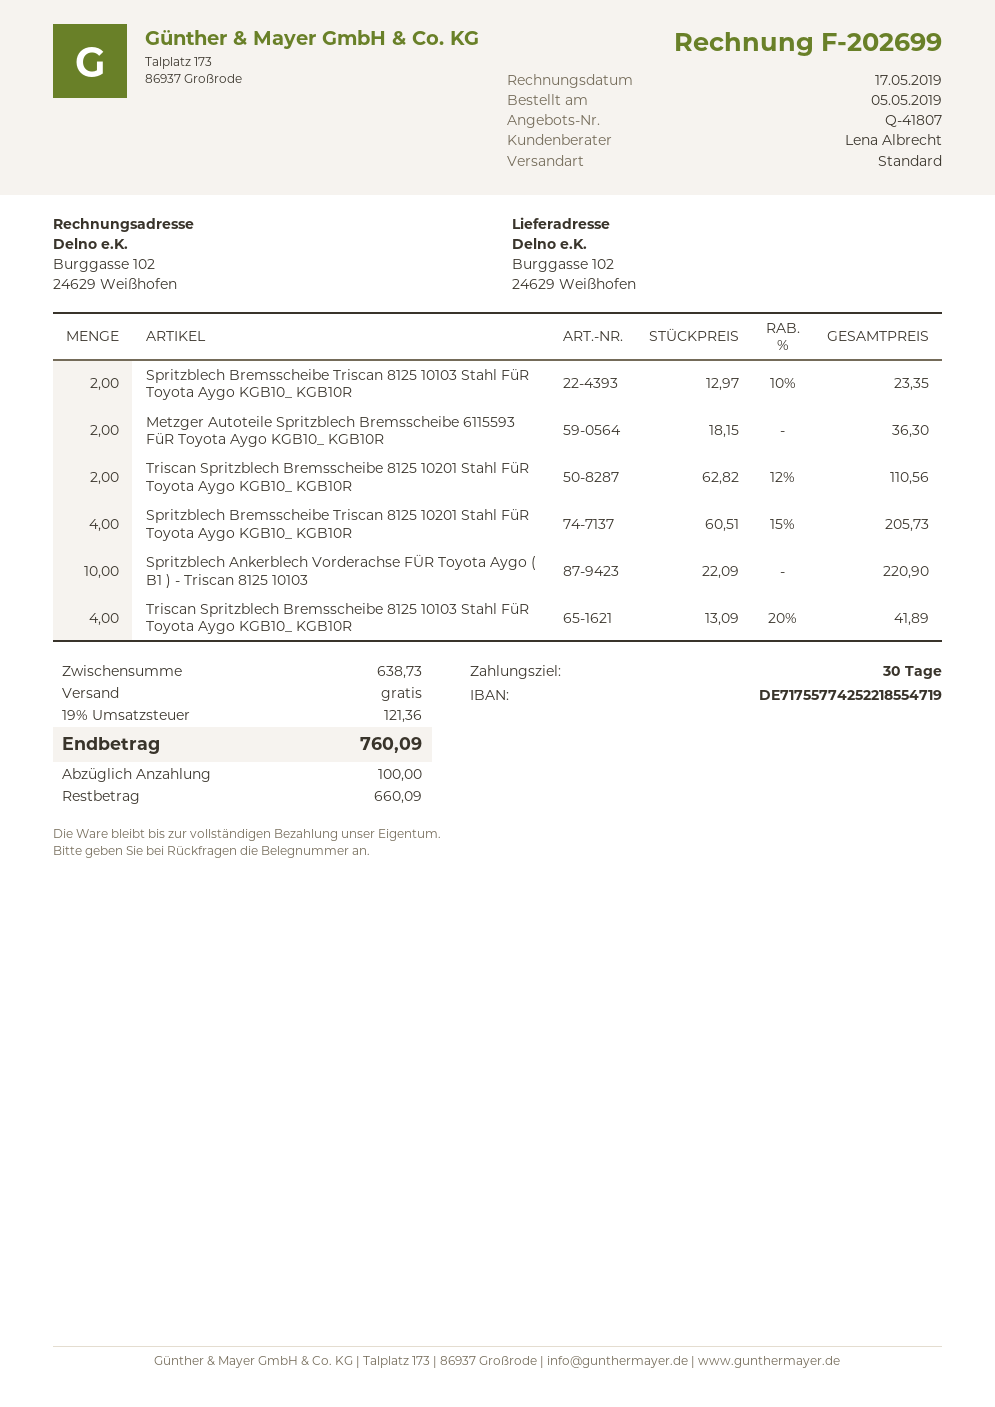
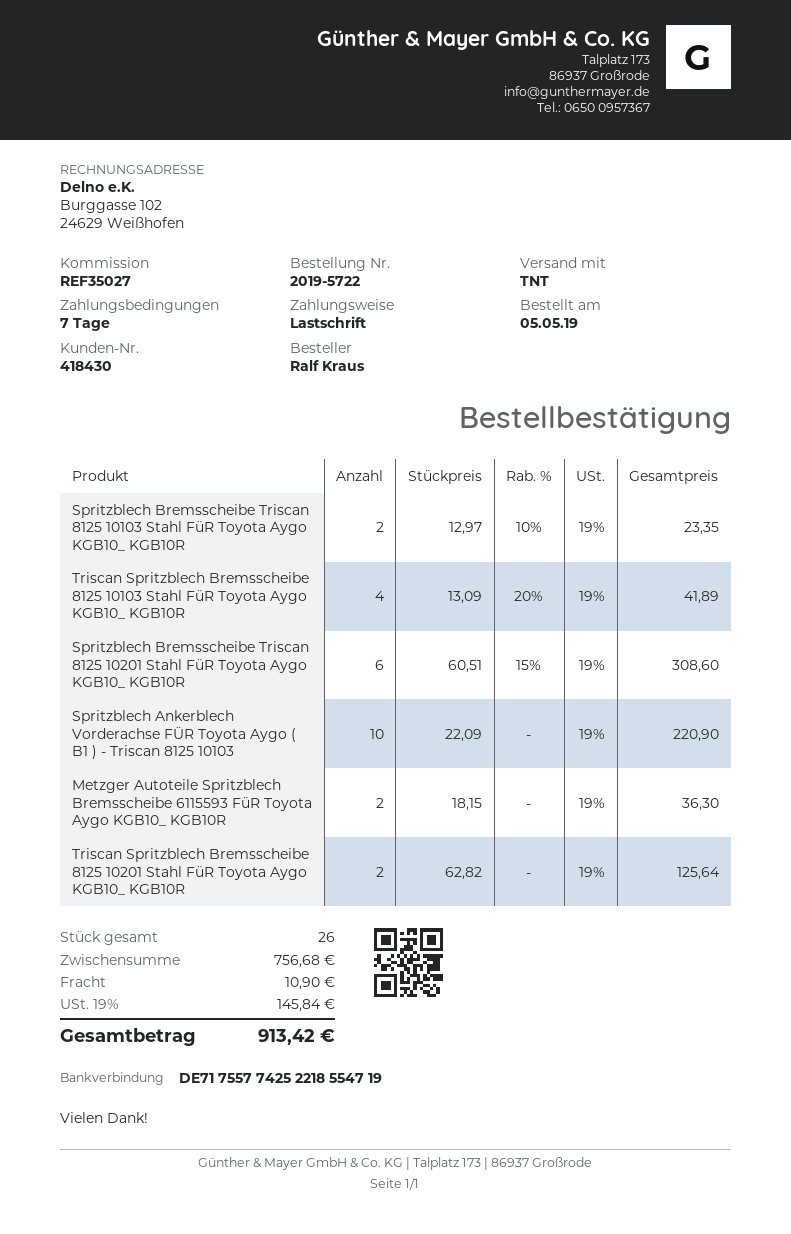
payment terms: 30 days -> 7 days
shipping method: standard -> TNT
Triscan Spritzblech Bremsscheibe 8125 10201 Stahl FüR Toyota Aygo KGB10_ KGB10R: 2 x 62.82 - 12% = 110.56 -> 2 x 62.82 = 125.64
Spritzblech Bremsscheibe Triscan 8125 10201 Stahl FüR Toyota Aygo KGB10_ KGB10R: 4 x 60.51 - 15% = 205.73 -> 6 x 60.51 - 15% = 308.60
subtotal: 638.73 -> 756.68
shipping: 0.00 -> 10.90
tax: 19% = 121.36 -> 19% = 145.84
total: 760.09 -> 913.42

